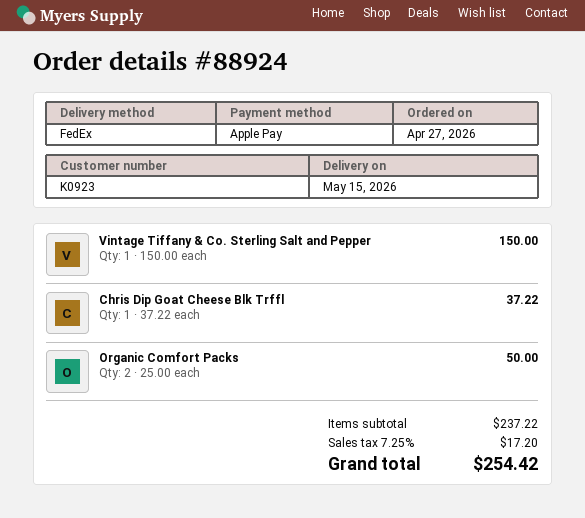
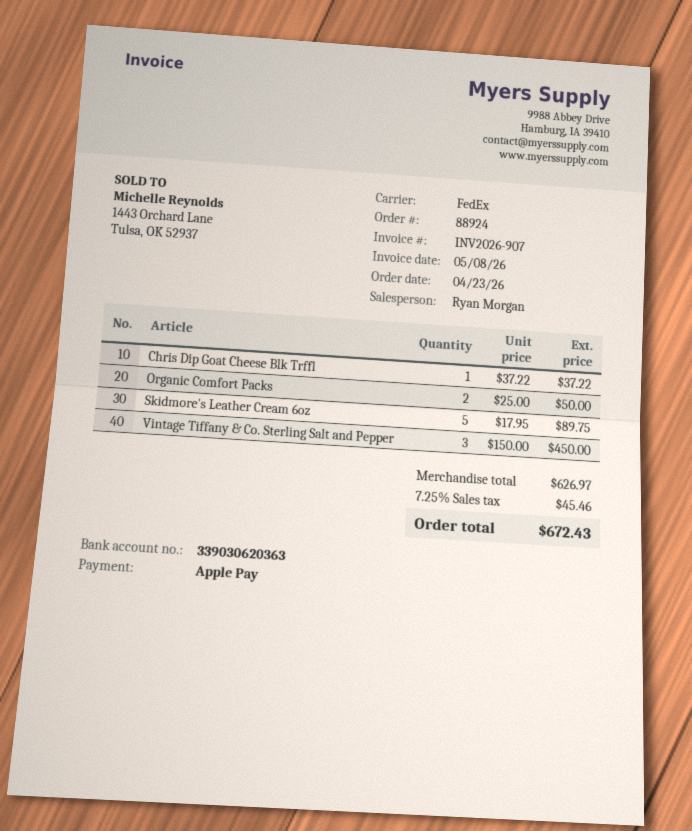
order date: 2026-04-27 -> 2026-04-23
Vintage Tiffany & Co. Sterling Salt and Pepper: 1 x 150.00 = 150.00 -> 3 x 150.00 = 450.00
Skidmore's Leather Cream 6oz: none -> 5 x 17.95 = 89.75
subtotal: 237.22 -> 626.97
tax: 7.25% = 17.20 -> 7.25% = 45.46
total: 254.42 -> 672.43

